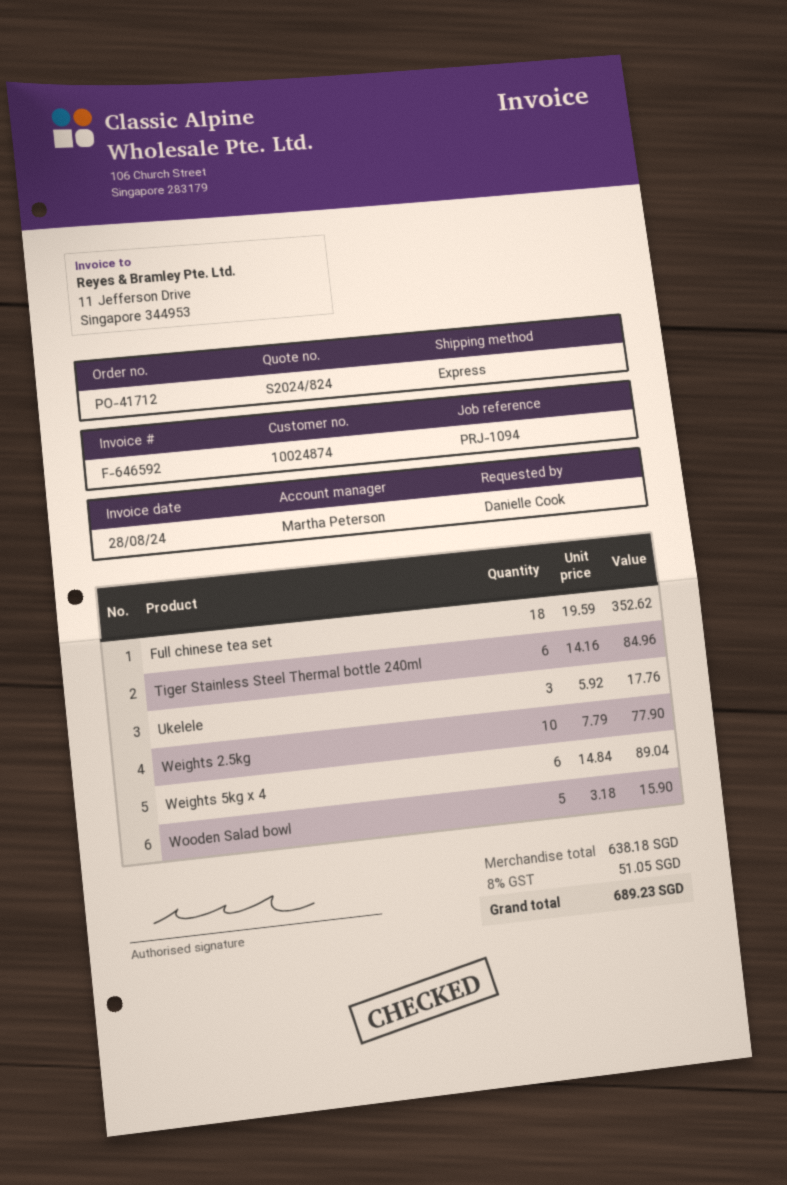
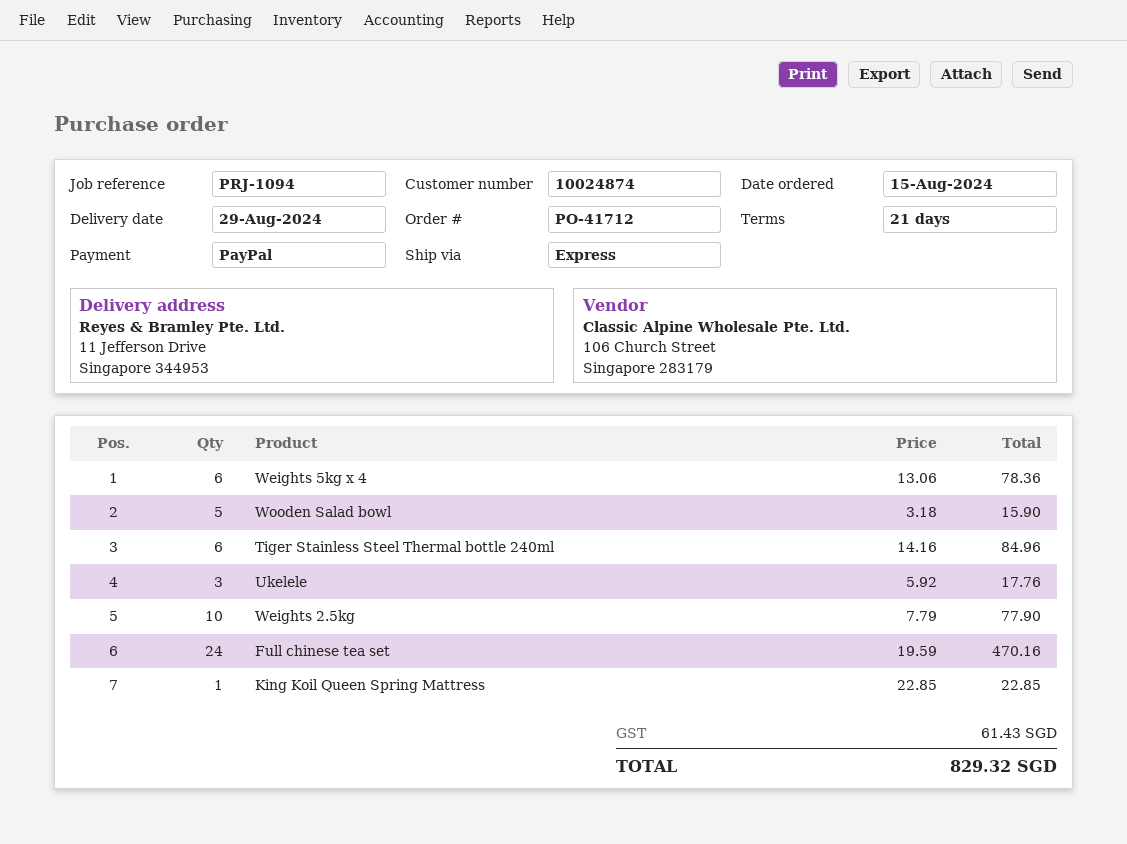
Full chinese tea set: 18 x 19.59 = 352.62 -> 24 x 19.59 = 470.16
Weights 5kg x 4: 6 x 14.84 = 89.04 -> 6 x 13.06 = 78.36
King Koil Queen Spring Mattress: none -> 1 x 22.85 = 22.85
tax: 51.05 -> 61.43
total: 689.23 -> 829.32

